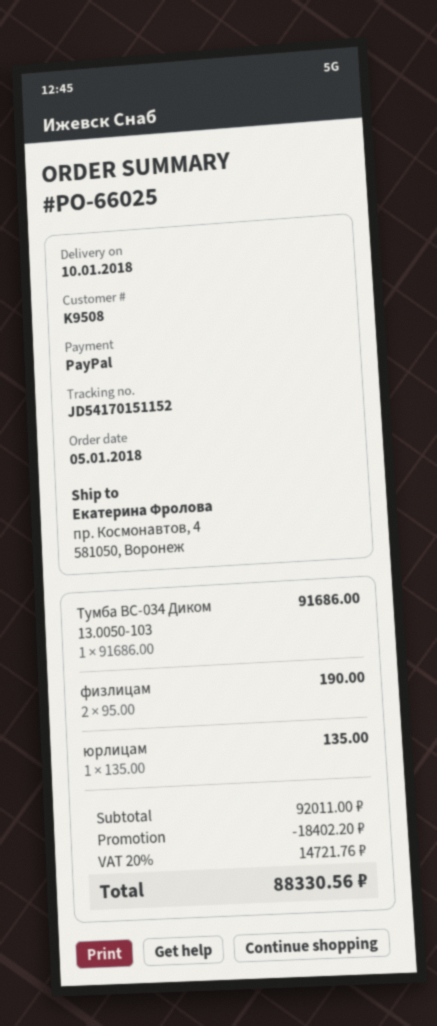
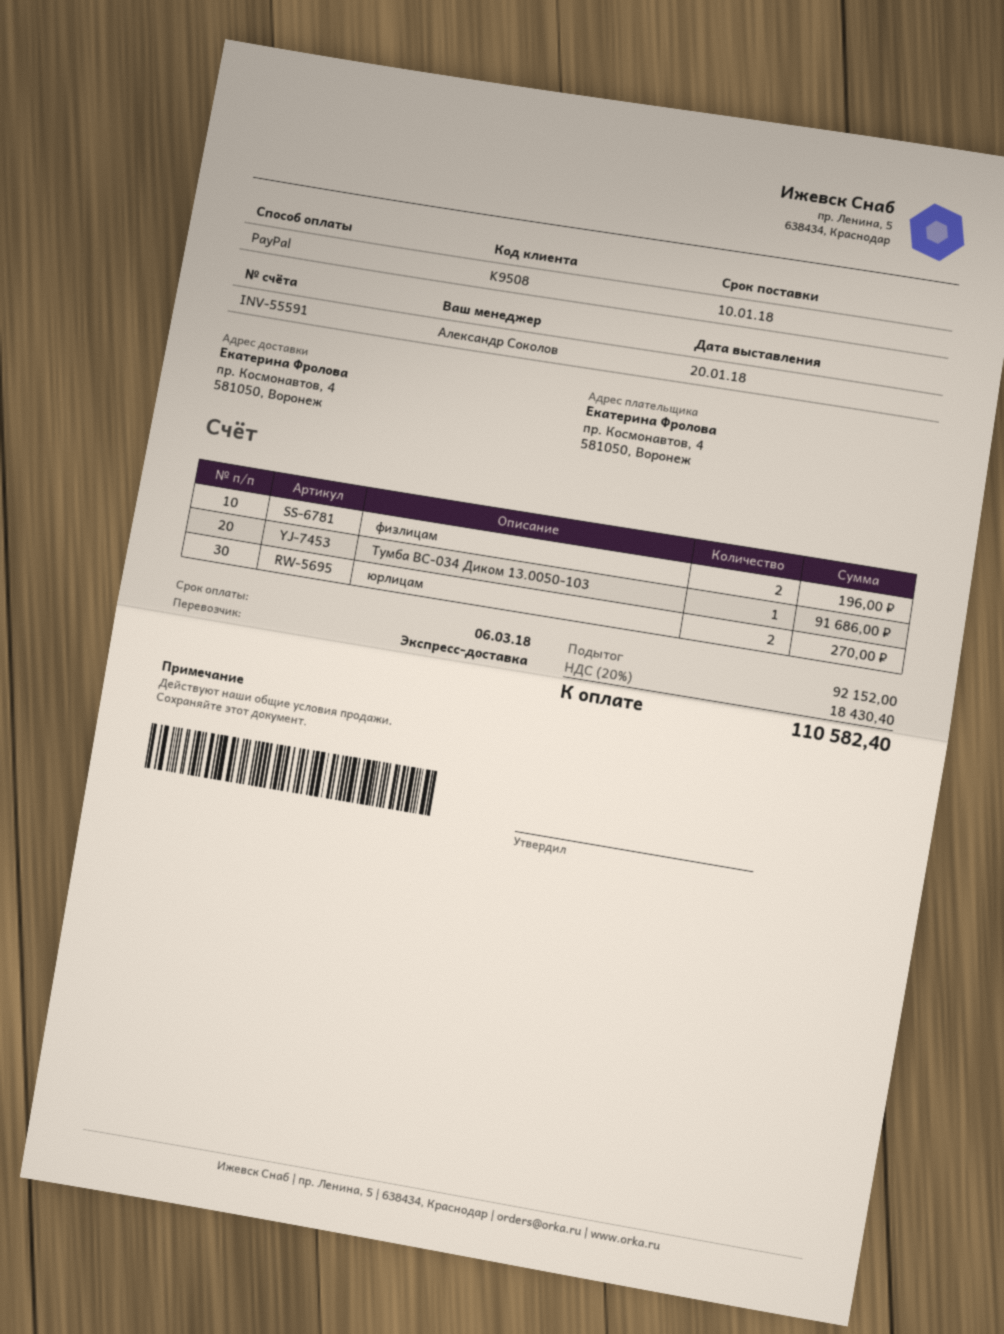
физлицам: 2 for 190.00 -> 2 for 196.00
юрлицам: 1 for 135.00 -> 2 for 270.00
subtotal: 92011.00 -> 92152.00
discount: 18402.20 -> none
tax: 20% = 14721.76 -> 20% = 18430.40
total: 88330.56 -> 110582.40

